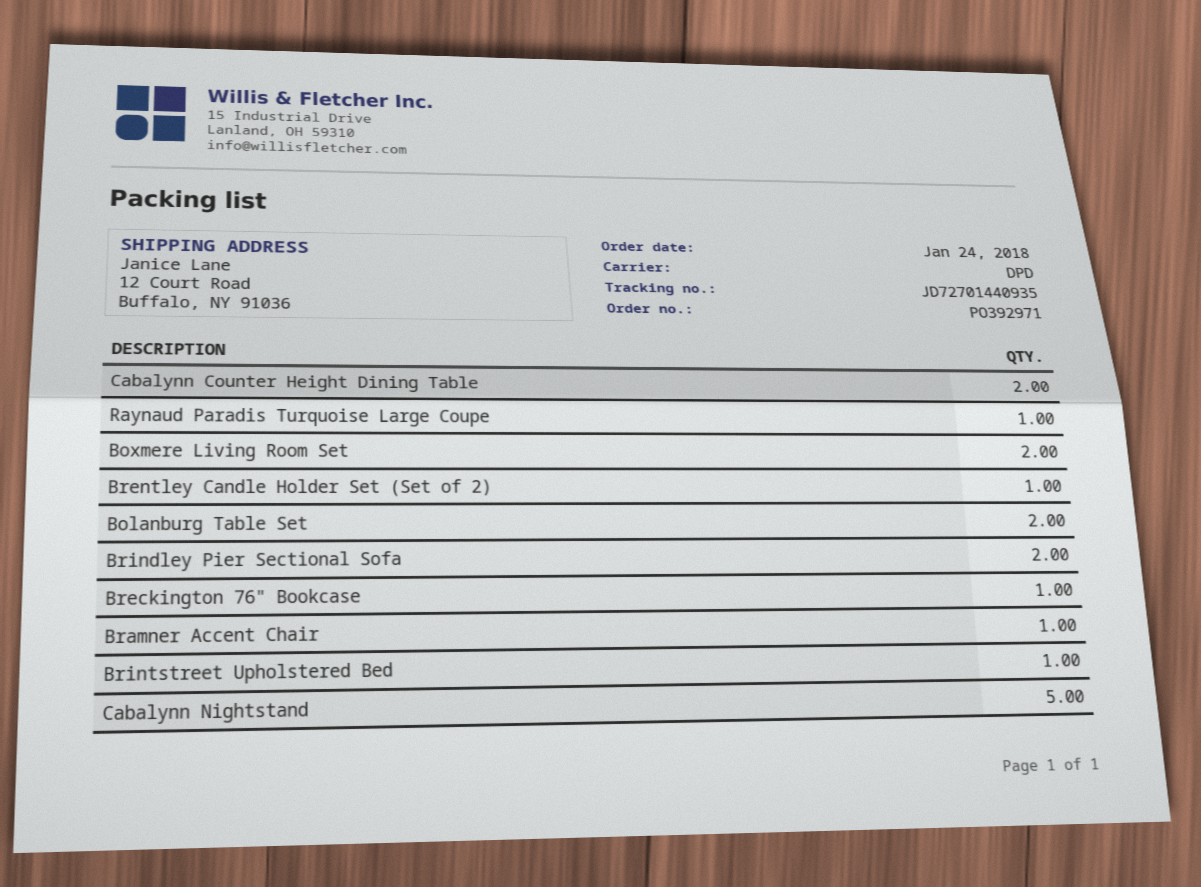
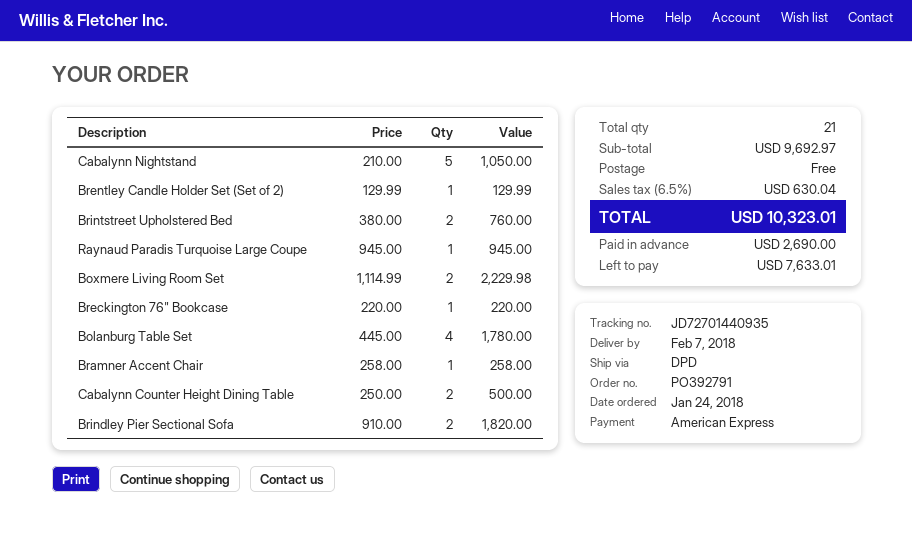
order number: PO392971 -> PO392791
Bolanburg Table Set: 2 -> 4
Brintstreet Upholstered Bed: 1 -> 2

